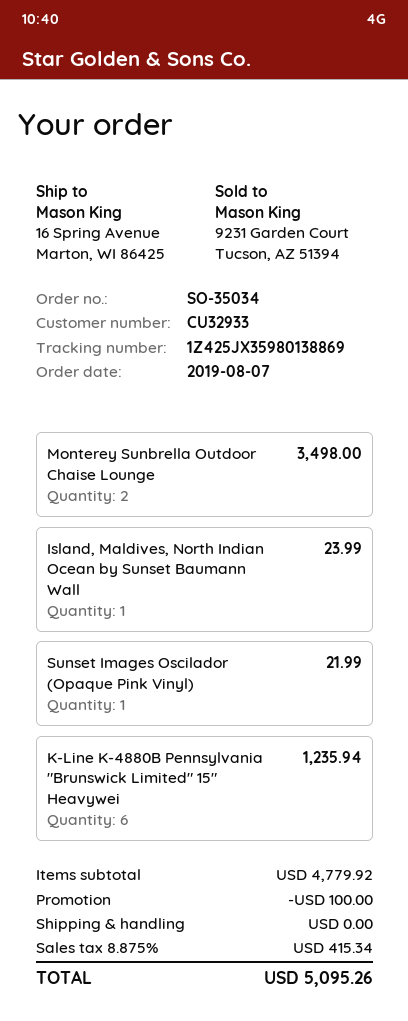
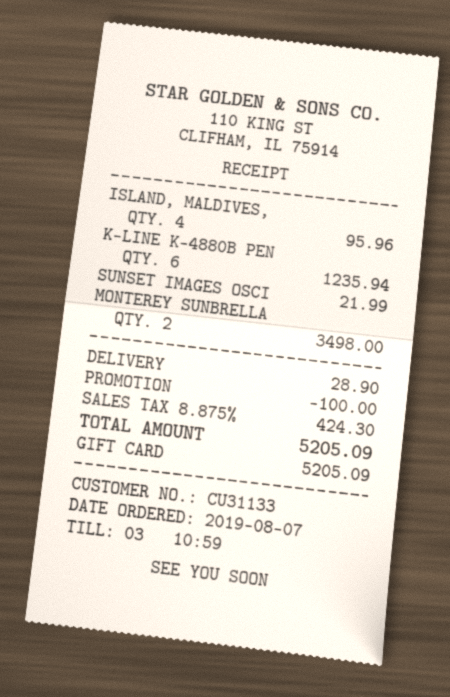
customer number: CU32933 -> CU31133
Island, Maldives, North Indian Ocean by Sunset Baumann Wall: 1 for 23.99 -> 4 for 95.96
shipping: 0.00 -> 28.90
tax: 8.875% = 415.34 -> 8.875% = 424.30
total: 5095.26 -> 5205.09

